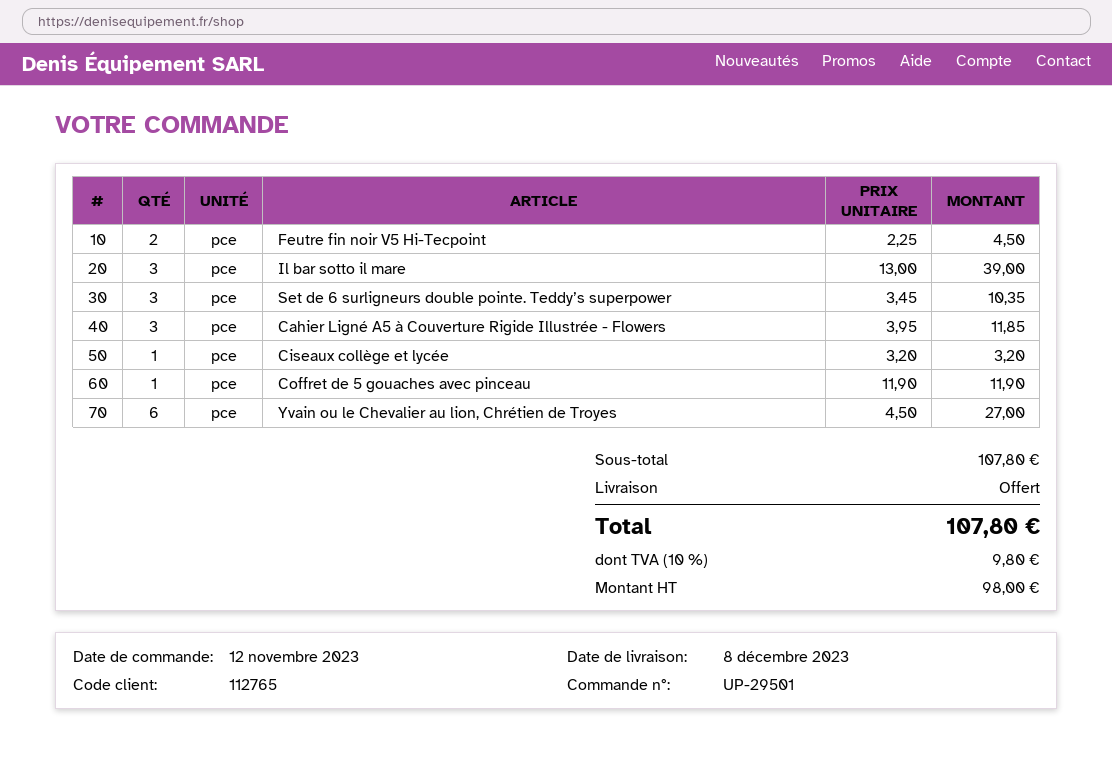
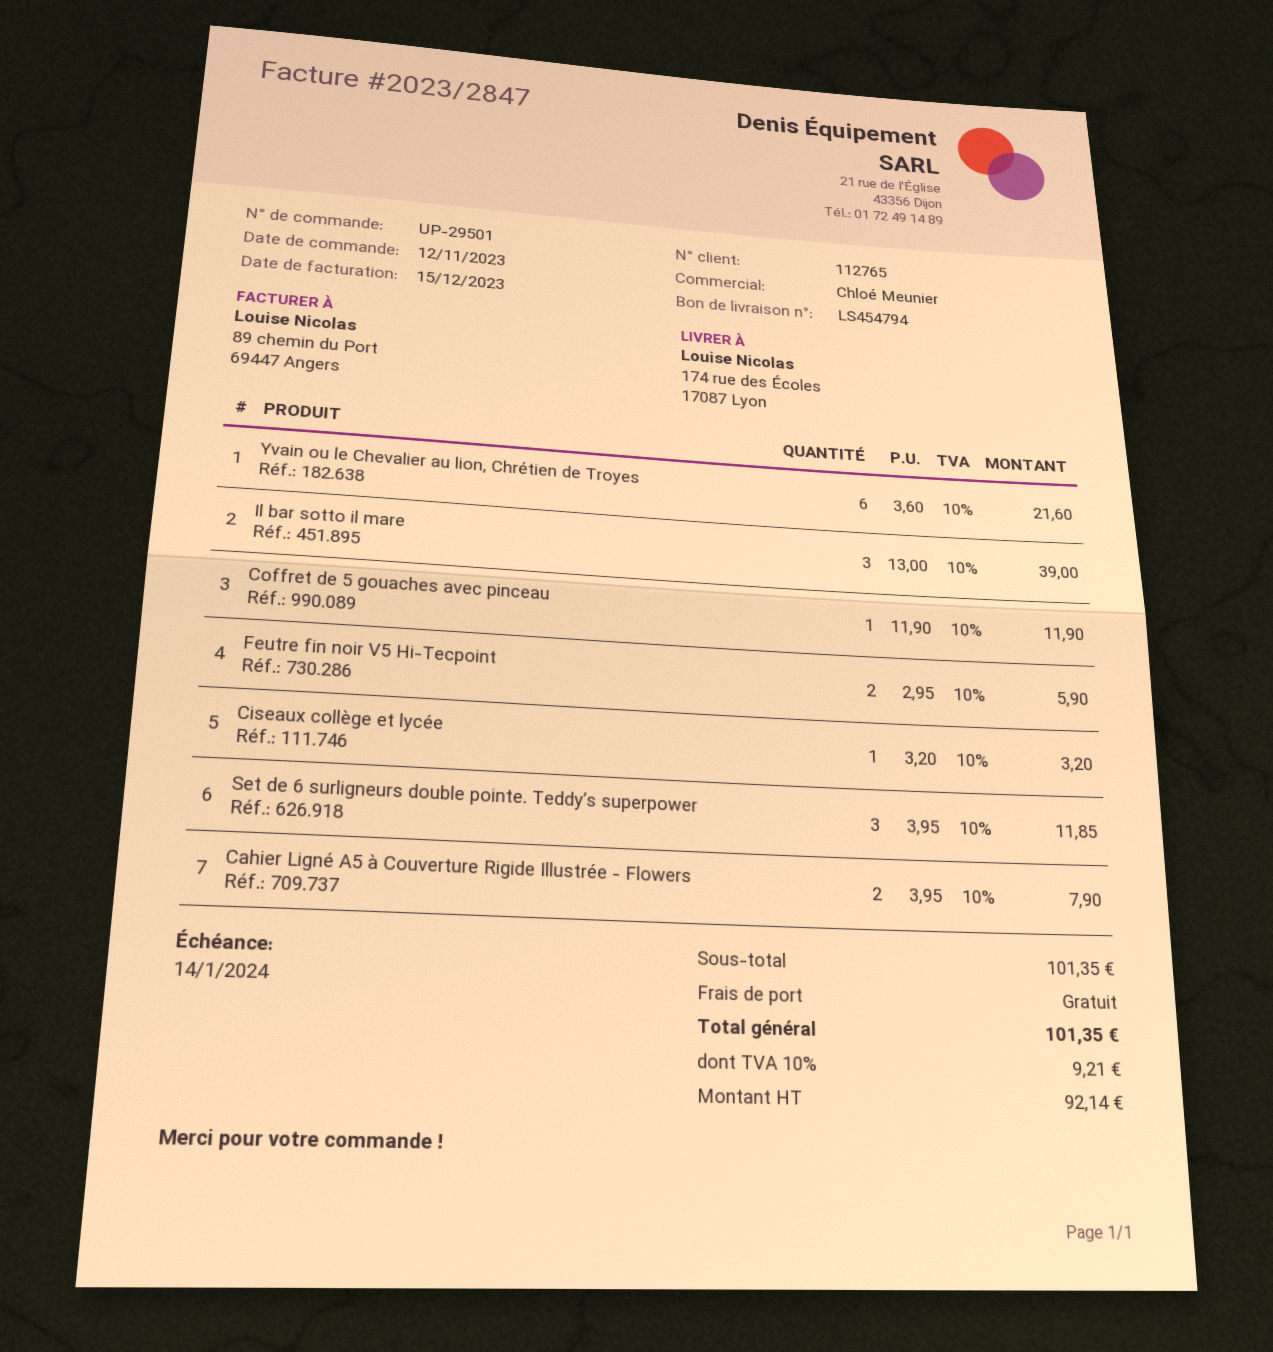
Feutre fin noir V5 Hi-Tecpoint: 2 x 2.25 = 4.50 -> 2 x 2.95 = 5.90
Set de 6 surligneurs double pointe. Teddy’s superpower: 3 x 3.45 = 10.35 -> 3 x 3.95 = 11.85
Cahier Ligné A5 à Couverture Rigide Illustrée - Flowers: 3 x 3.95 = 11.85 -> 2 x 3.95 = 7.90
Yvain ou le Chevalier au lion, Chrétien de Troyes: 6 x 4.50 = 27.00 -> 6 x 3.60 = 21.60
subtotal: 107.80 -> 101.35
net: 98.00 -> 92.14
tax: 10% = 9.80 -> 10% = 9.21
total: 107.80 -> 101.35

